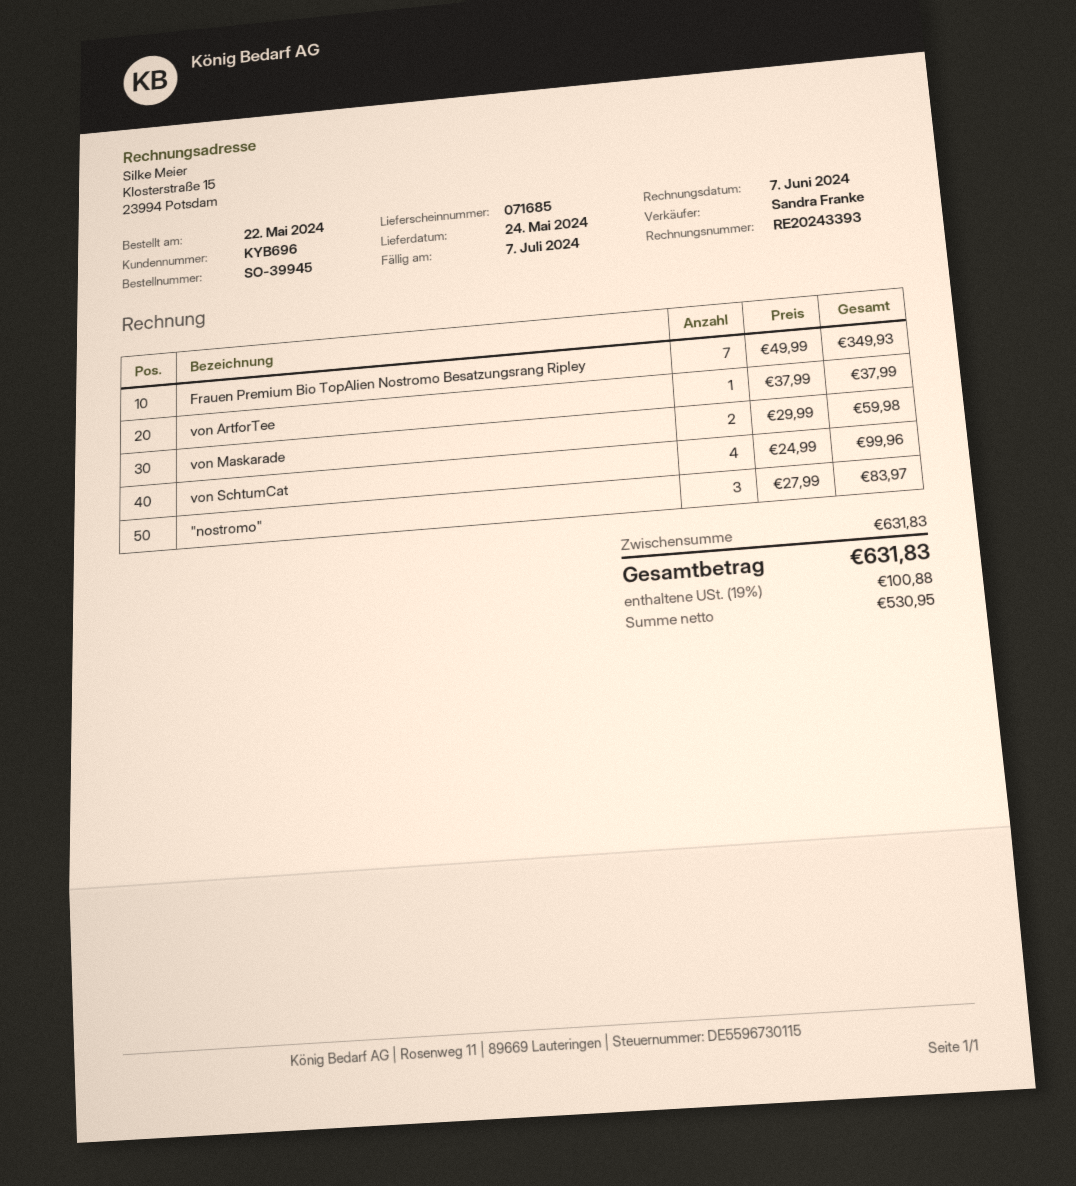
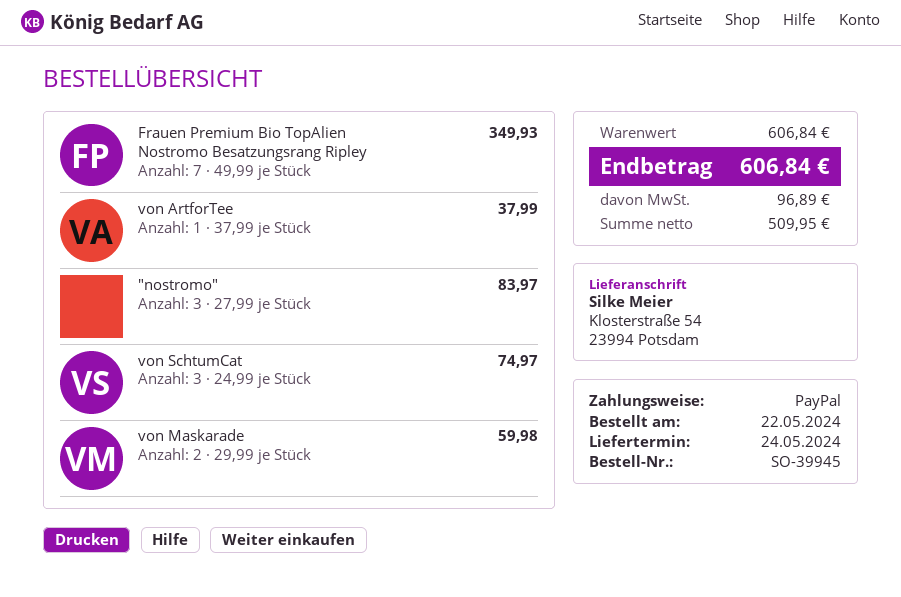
von SchtumCat: 4 x 24.99 = 99.96 -> 3 x 24.99 = 74.97
subtotal: 631.83 -> 606.84
net: 530.95 -> 509.95
tax: 100.88 -> 96.89
total: 631.83 -> 606.84

